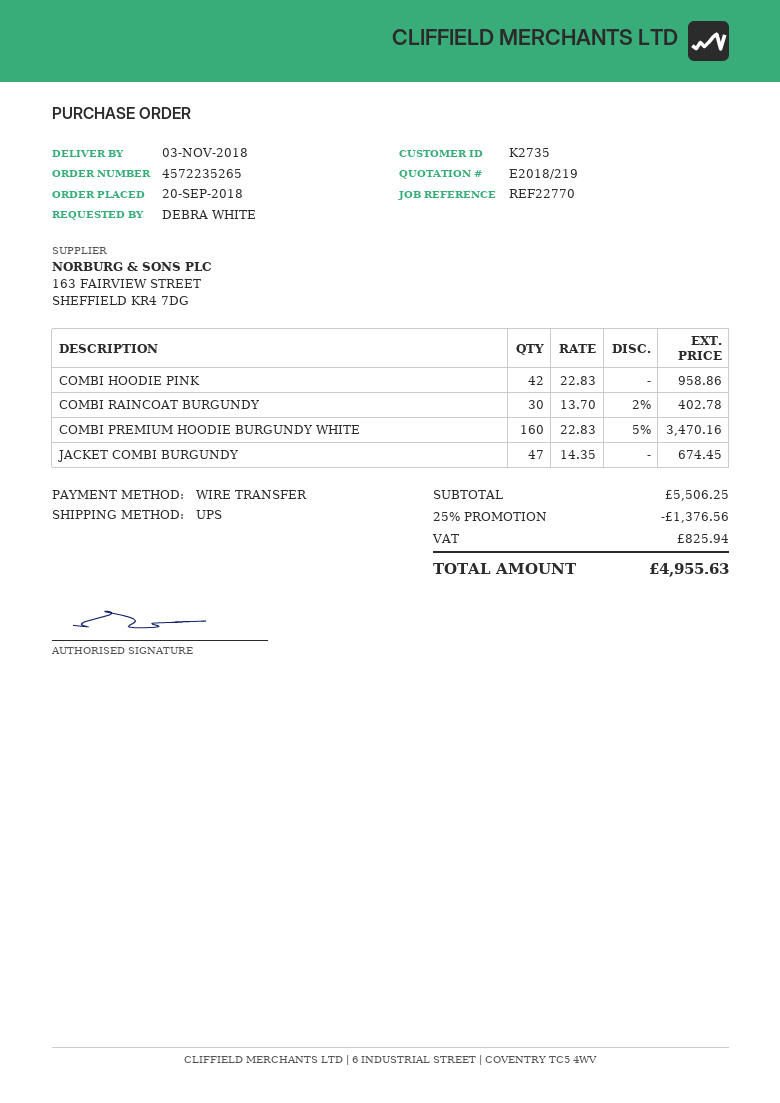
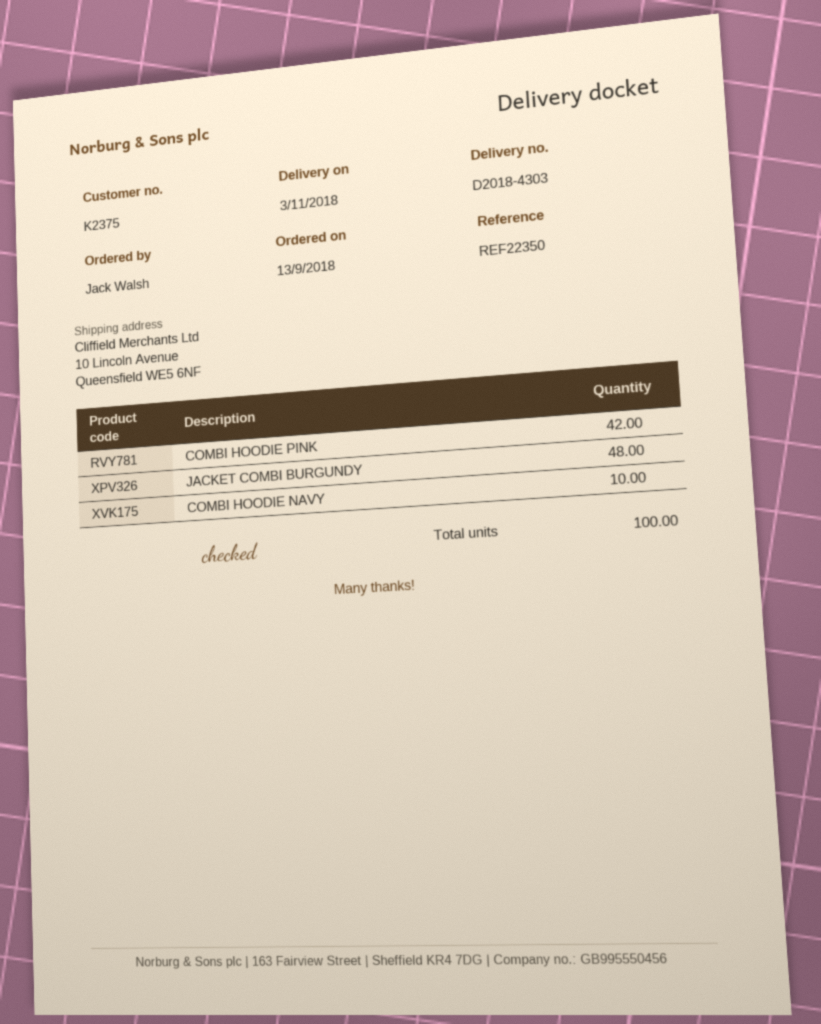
order date: 2018-09-20 -> 2018-09-13
customer number: K2735 -> K2375
reference: REF22770 -> REF22350
ordered by: DEBRA WHITE -> Jack Walsh
COMBI RAINCOAT BURGUNDY: 30 -> none
COMBI PREMIUM HOODIE BURGUNDY WHITE: 160 -> none
JACKET COMBI BURGUNDY: 47 -> 48
COMBI HOODIE NAVY: none -> 10

